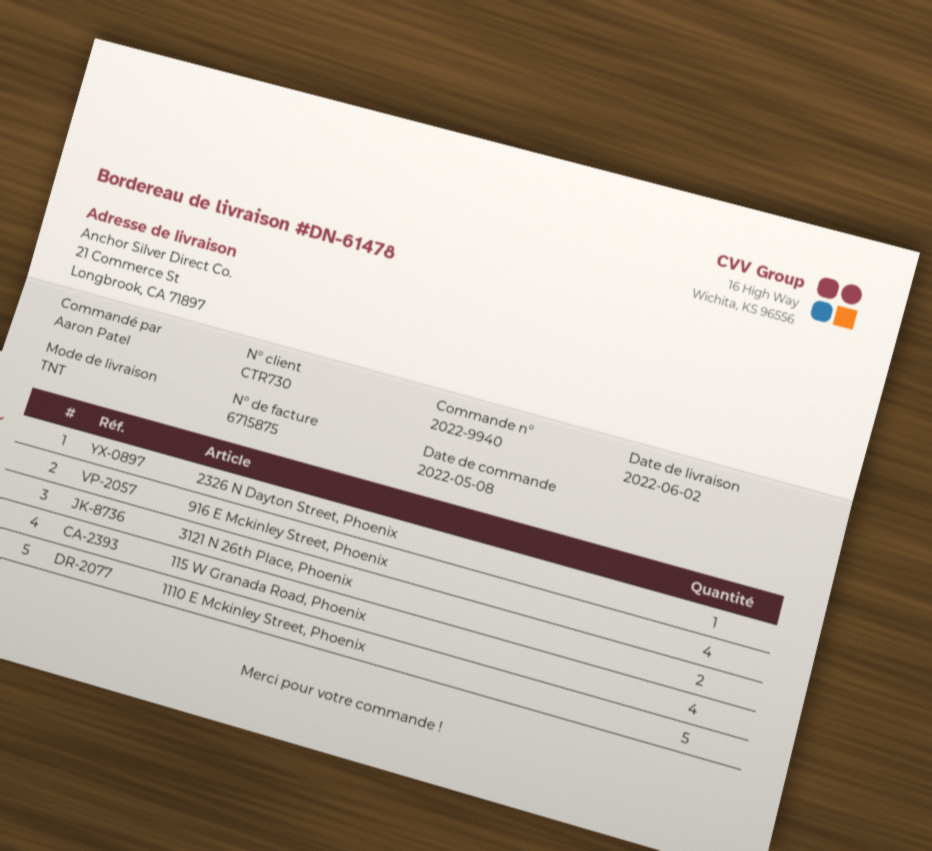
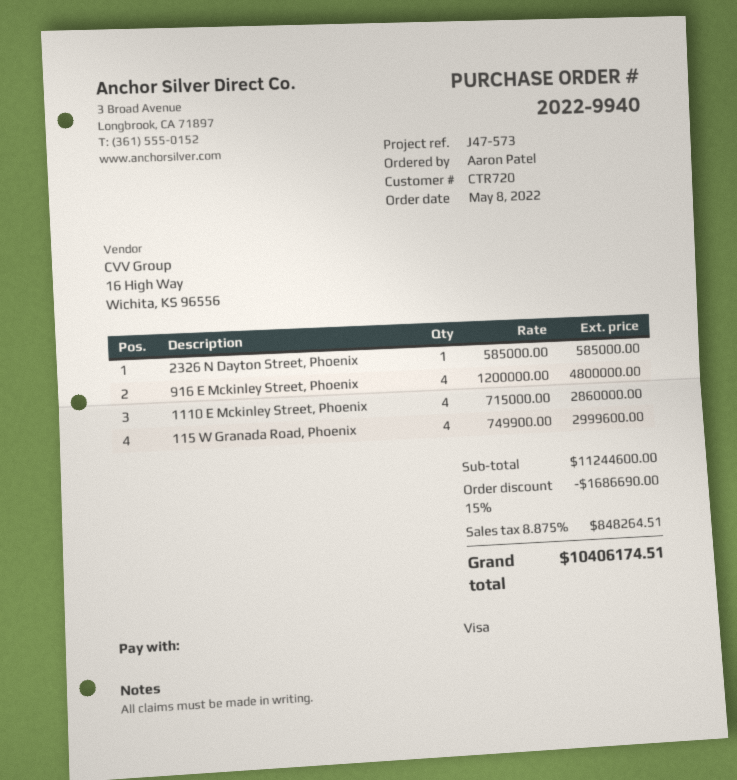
customer number: CTR730 -> CTR720
3121 N 26th Place, Phoenix: 2 -> none
1110 E Mckinley Street, Phoenix: 5 -> 4

